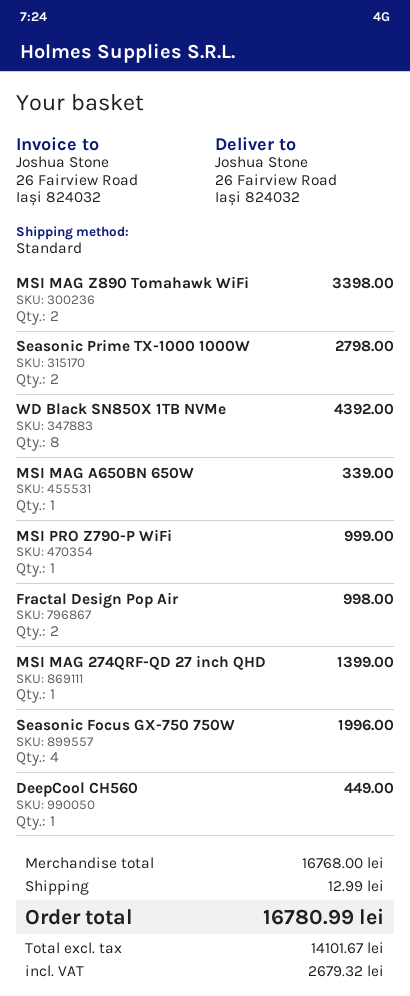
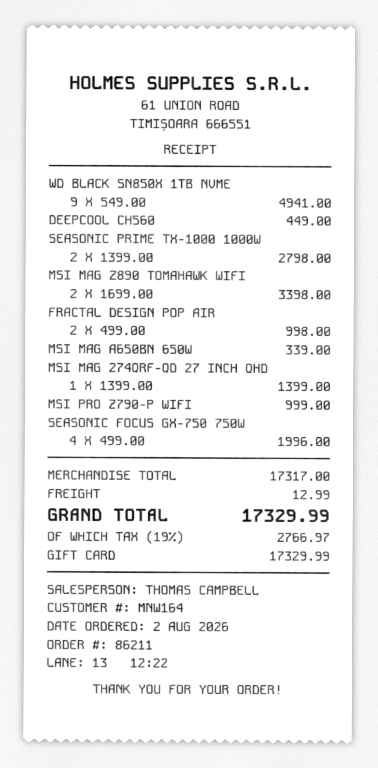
WD Black SN850X 1TB NVMe: 8 for 4392.00 -> 9 for 4941.00
subtotal: 16768.00 -> 17317.00
tax: 2679.32 -> 2766.97
total: 16780.99 -> 17329.99

